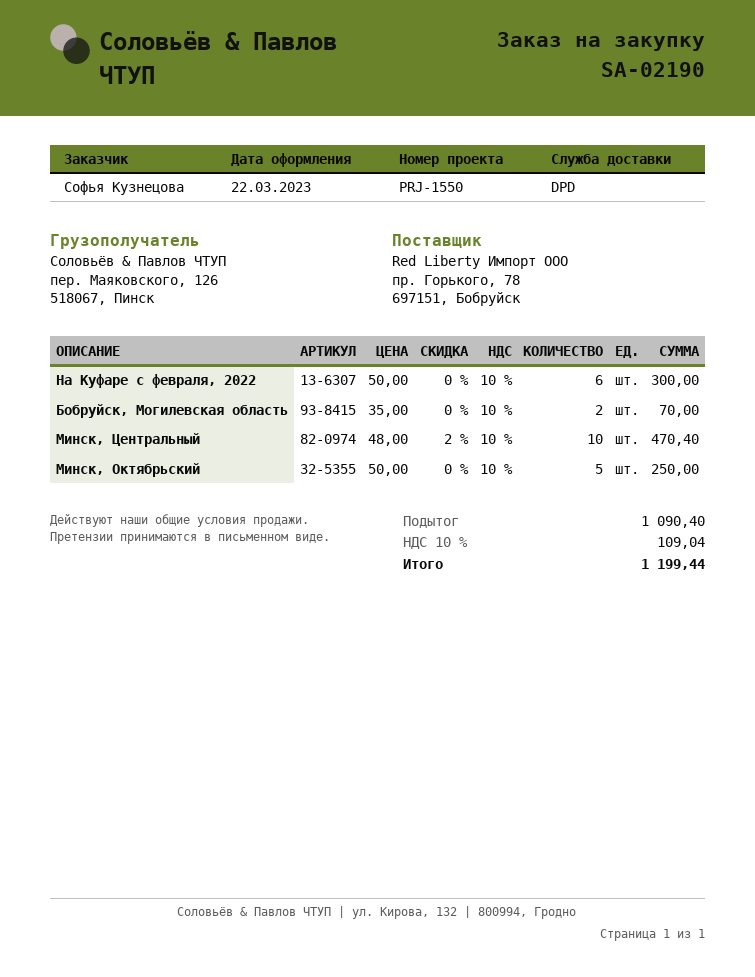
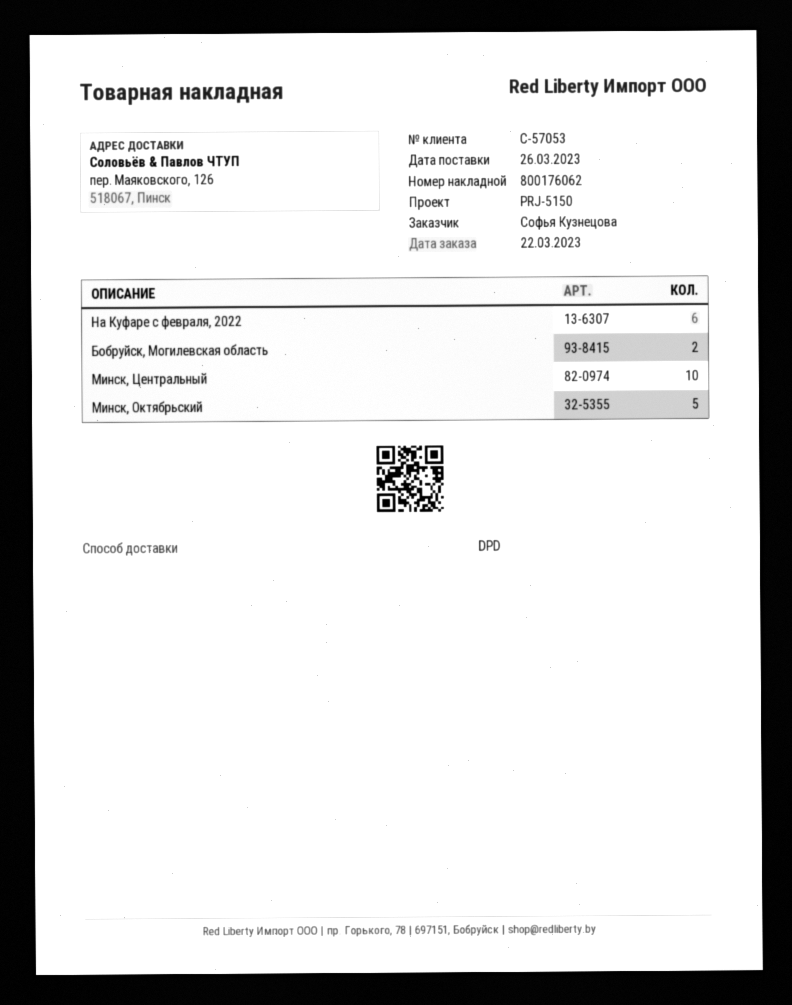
reference: PRJ-1550 -> PRJ-5150

